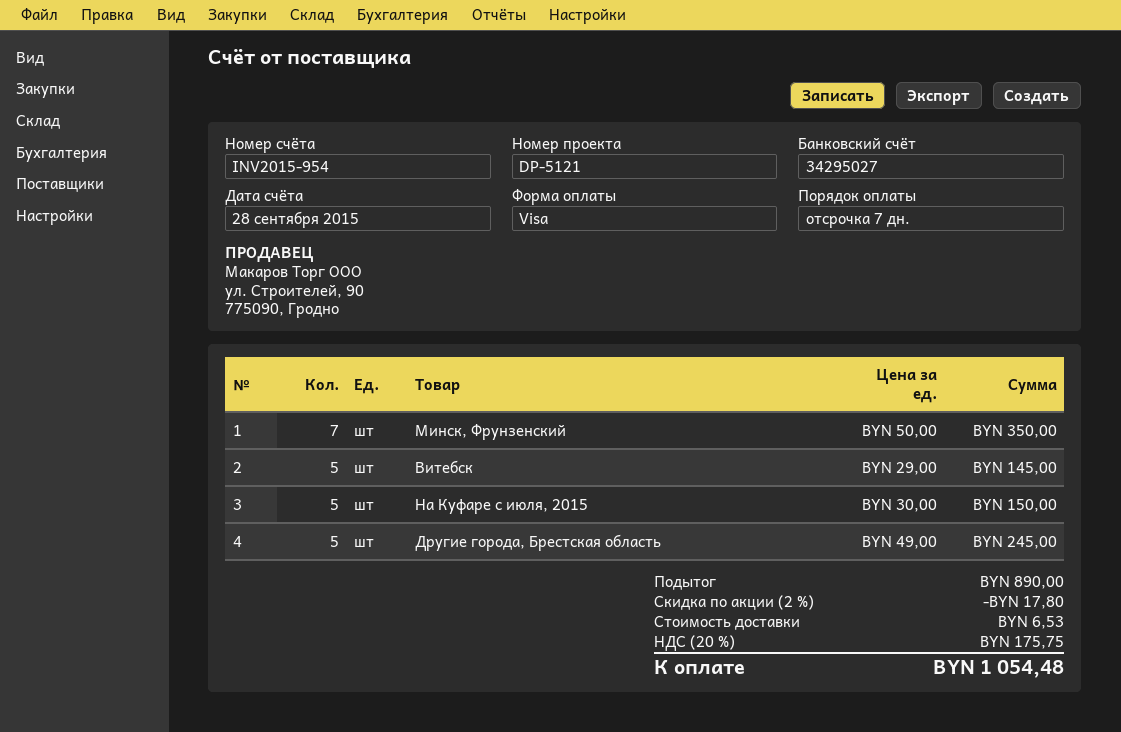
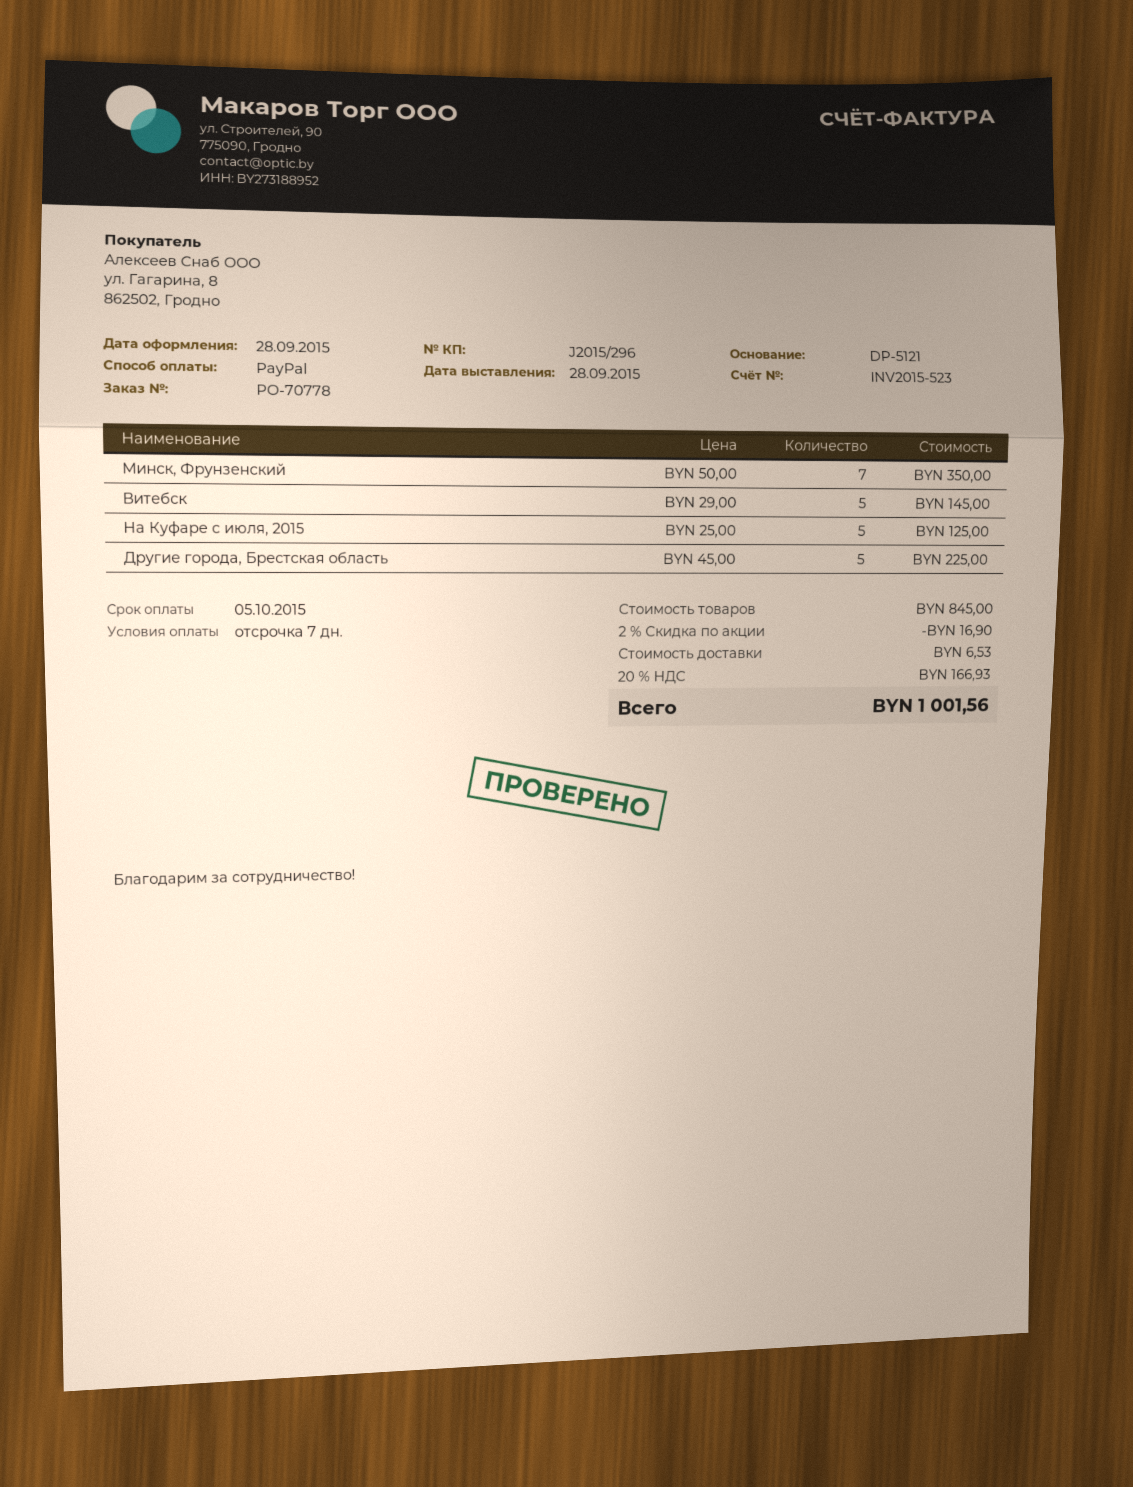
invoice number: INV2015-954 -> INV2015-523
payment method: Visa -> PayPal
На Куфаре с июля, 2015: 5 x 30.00 = 150.00 -> 5 x 25.00 = 125.00
Другие города, Брестская область: 5 x 49.00 = 245.00 -> 5 x 45.00 = 225.00
subtotal: 890.00 -> 845.00
discount: 2% = 17.80 -> 2% = 16.90
tax: 20% = 175.75 -> 20% = 166.93
total: 1054.48 -> 1001.56

